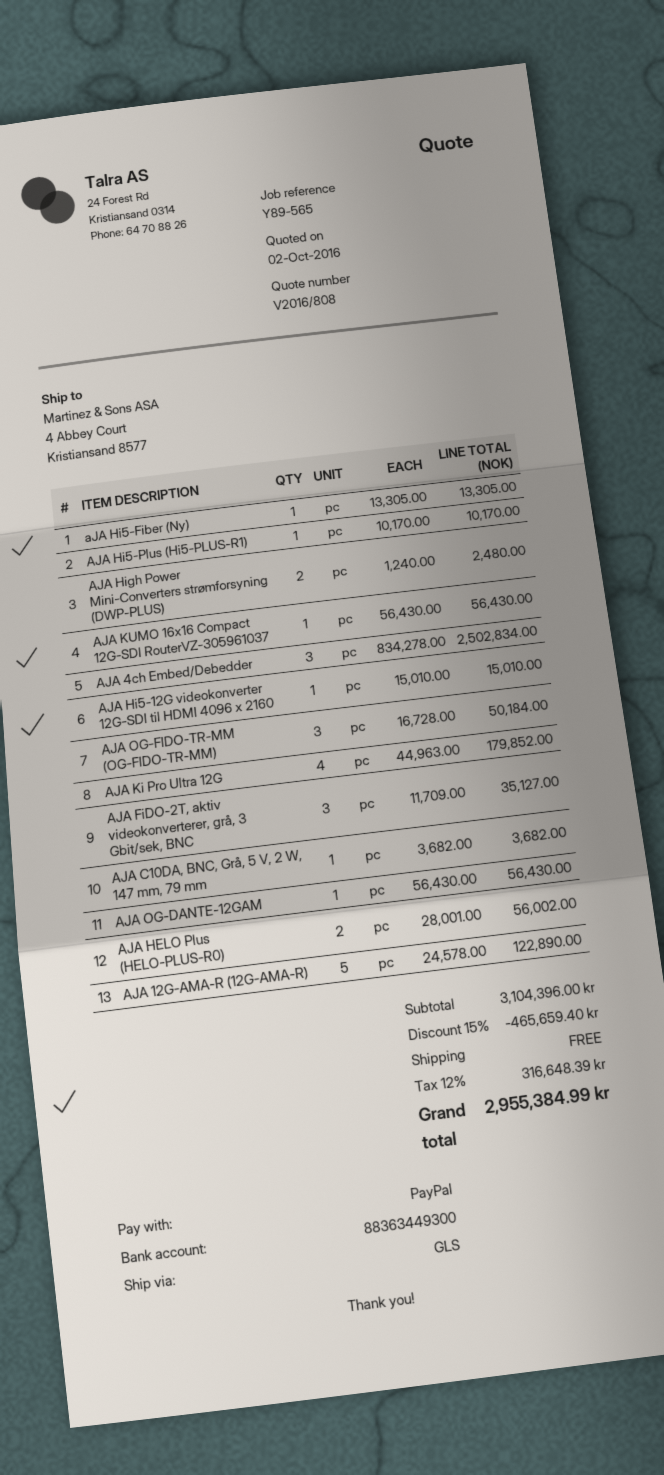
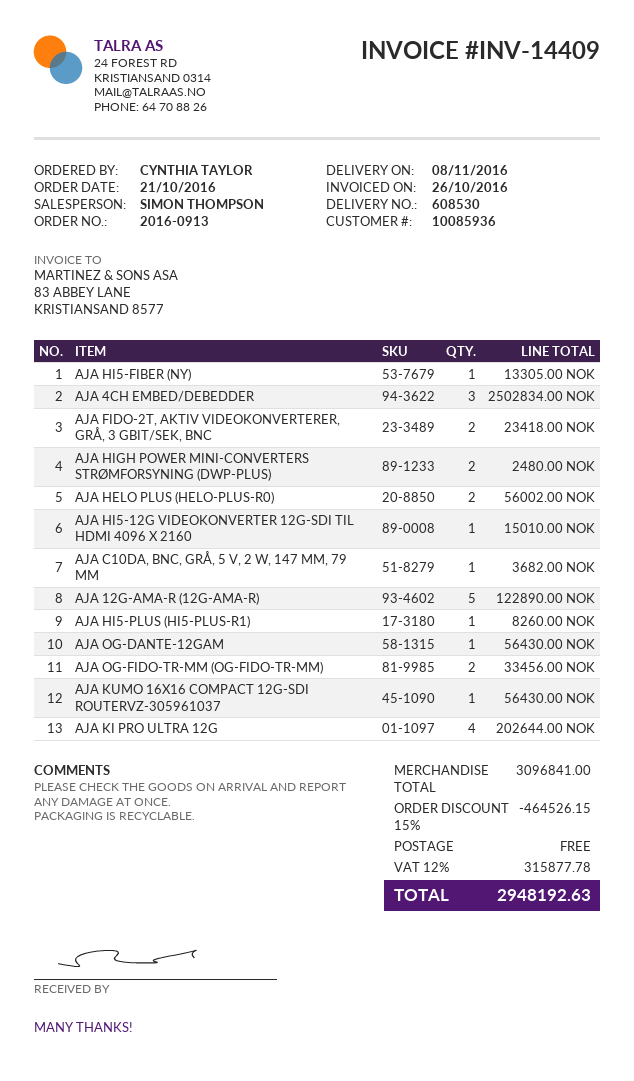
AJA Hi5-Plus (Hi5-PLUS-R1): 1 for 10170.00 -> 1 for 8260.00
AJA OG-FIDO-TR-MM (OG-FIDO-TR-MM): 3 for 50184.00 -> 2 for 33456.00
AJA Ki Pro Ultra 12G: 4 for 179852.00 -> 4 for 202644.00
AJA FiDO-2T, aktiv videokonverterer, grå, 3 Gbit/sek, BNC: 3 for 35127.00 -> 2 for 23418.00
subtotal: 3104396.00 -> 3096841.00
discount: 15% = 465659.40 -> 15% = 464526.15
tax: 12% = 316648.39 -> 12% = 315877.78
total: 2955384.99 -> 2948192.63

